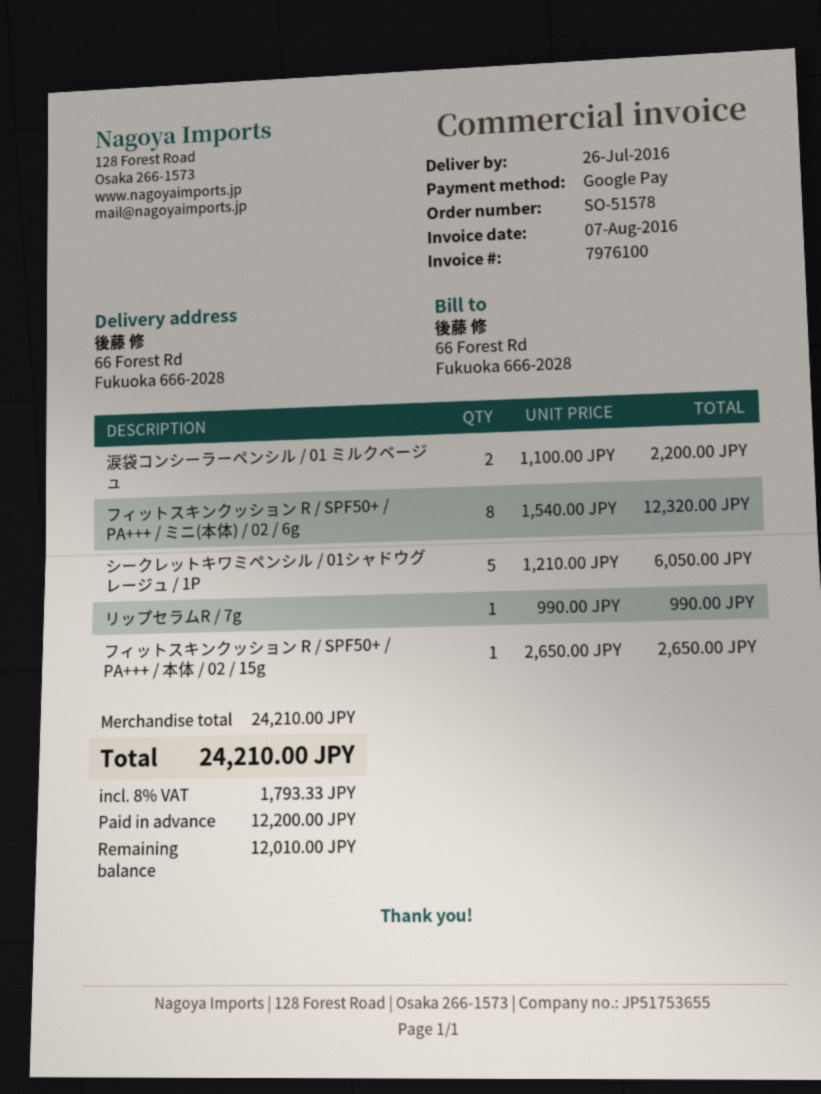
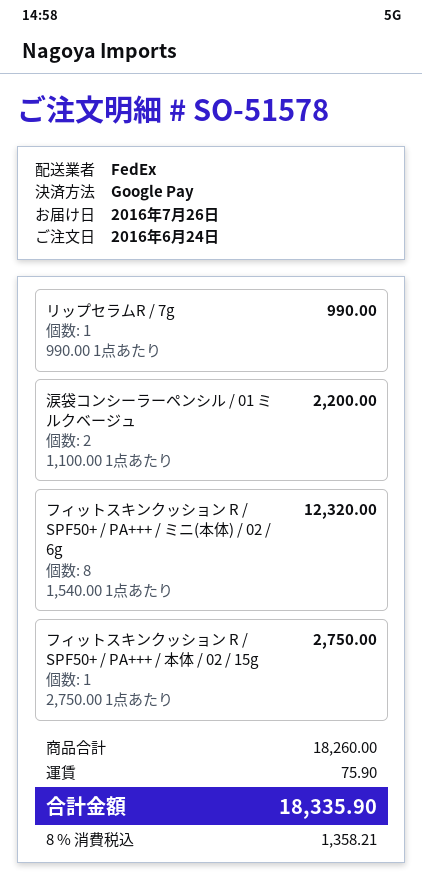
シークレットキワミペンシル / 01シャドウグレージュ / 1P: 5 x 1210.00 = 6050.00 -> none
フィットスキンクッション R / SPF50+ / PA+++ / 本体 / 02 / 15g: 1 x 2650.00 = 2650.00 -> 1 x 2750.00 = 2750.00
subtotal: 24210.00 -> 18260.00
shipping: none -> 75.90
tax: 8% = 1793.33 -> 8% = 1358.21
total: 24210.00 -> 18335.90

